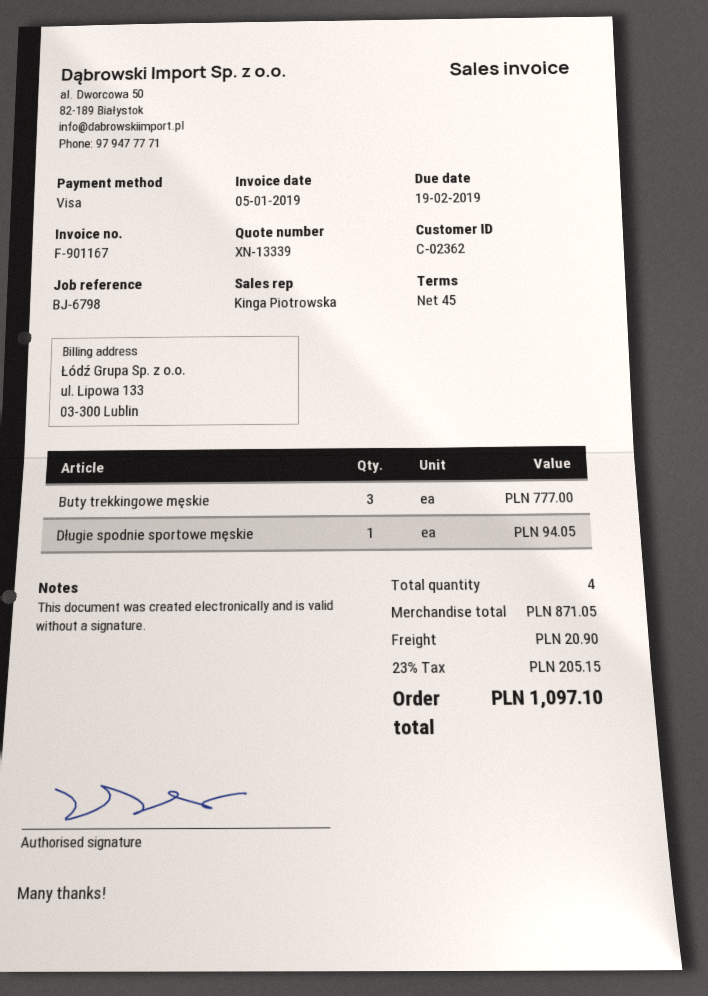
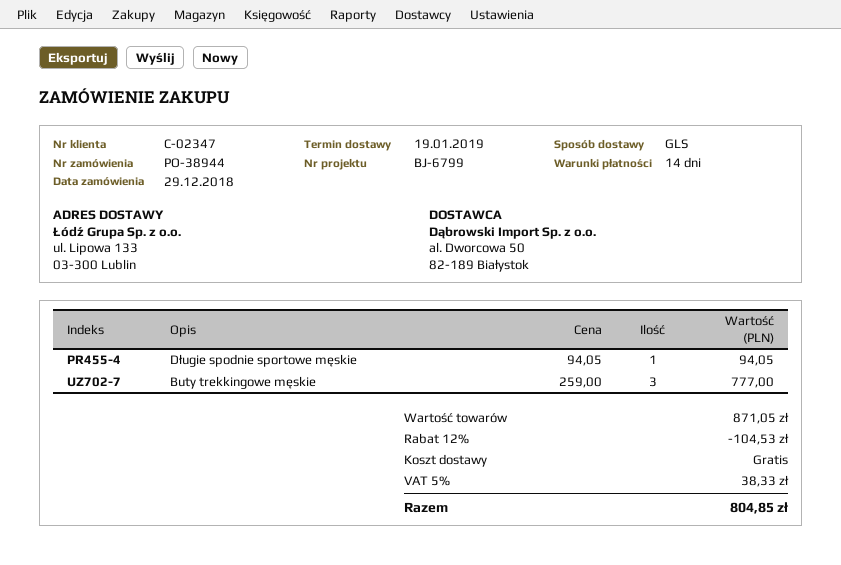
payment terms: 45 days -> 14 days
customer number: C-02362 -> C-02347
reference: BJ-6798 -> BJ-6799
discount: none -> 12% = 104.53
shipping: 20.90 -> 0.00
tax: 23% = 205.15 -> 5% = 38.33
total: 1097.10 -> 804.85

